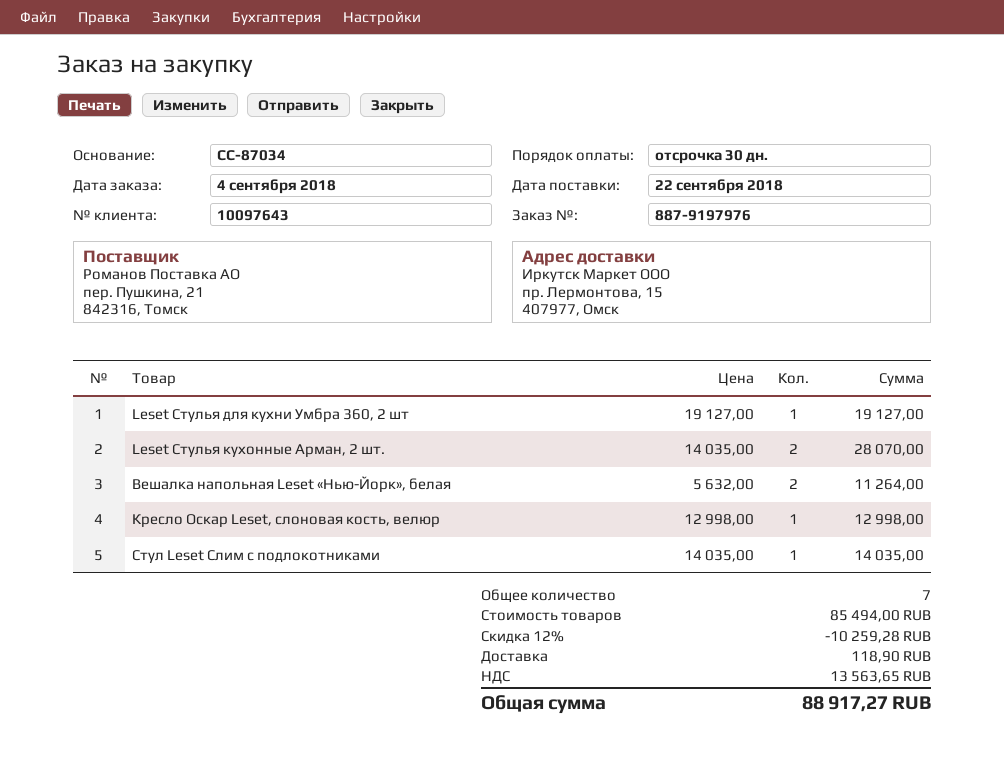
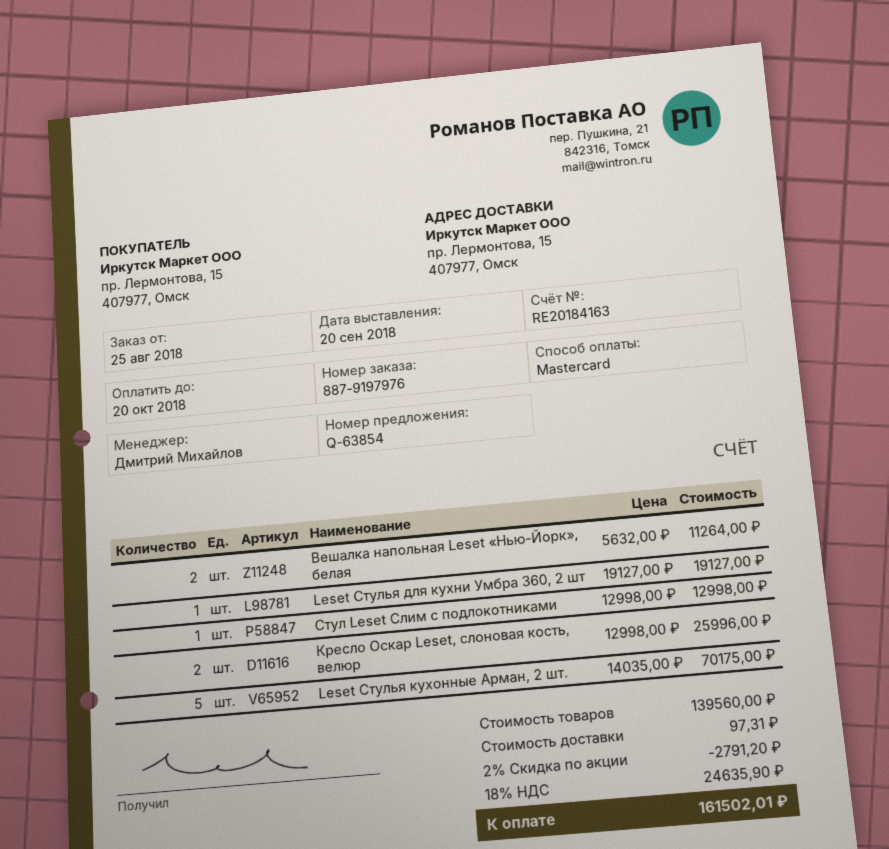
order date: 2018-09-04 -> 2018-08-25
Leset Стулья кухонные Арман, 2 шт.: 2 x 14035.00 = 28070.00 -> 5 x 14035.00 = 70175.00
Кресло Оскар Leset, слоновая кость, велюр: 1 x 12998.00 = 12998.00 -> 2 x 12998.00 = 25996.00
Стул Leset Слим с подлокотниками: 1 x 14035.00 = 14035.00 -> 1 x 12998.00 = 12998.00
subtotal: 85494.00 -> 139560.00
discount: 12% = 10259.28 -> 2% = 2791.20
shipping: 118.90 -> 97.31
tax: 13563.65 -> 24635.90
total: 88917.27 -> 161502.01

